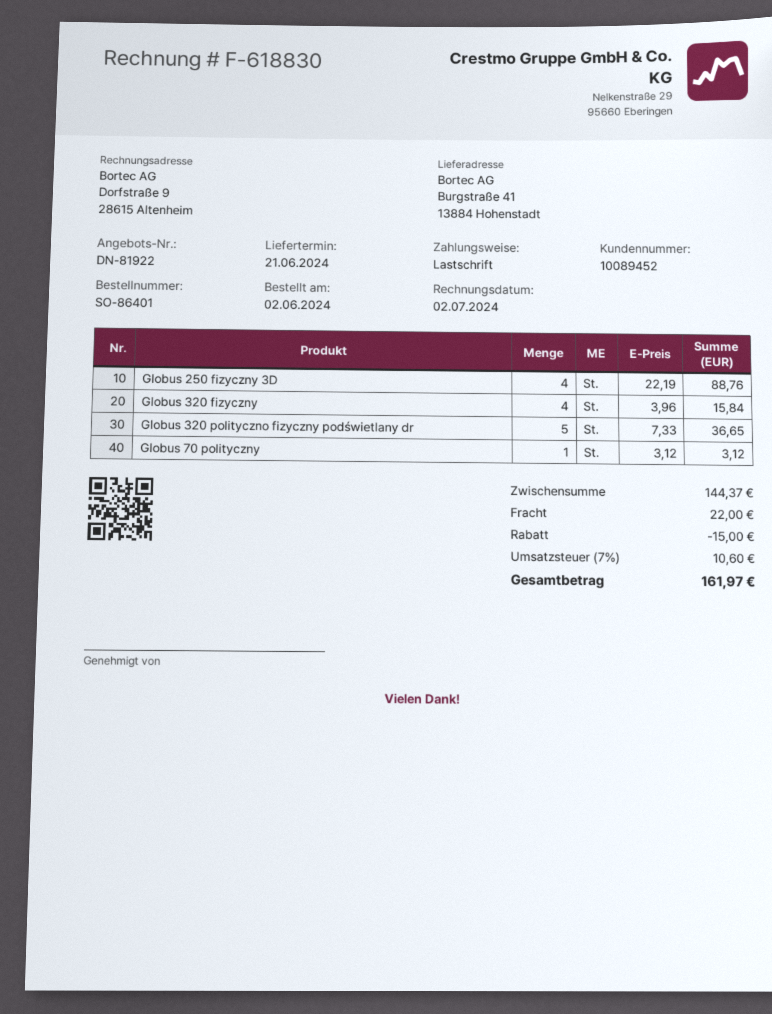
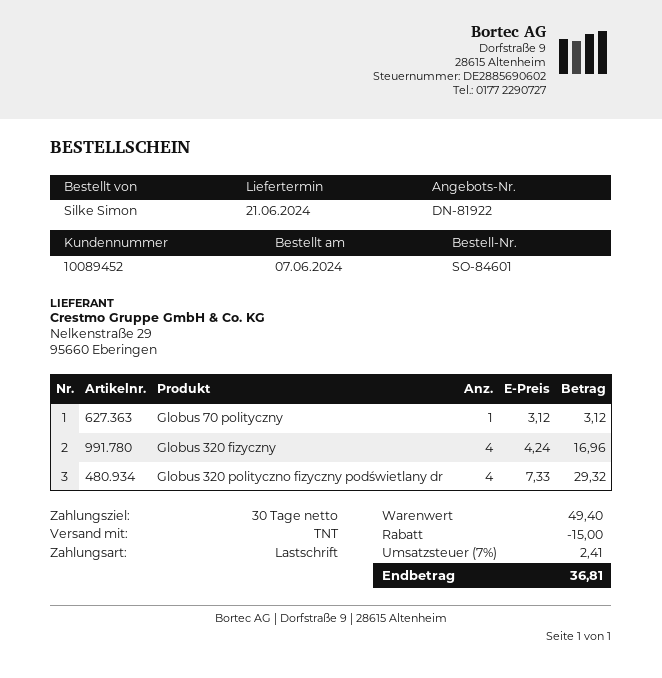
order number: SO-86401 -> SO-84601
order date: 2024-06-02 -> 2024-06-07
Globus 250 fizyczny 3D: 4 x 22.19 = 88.76 -> none
Globus 320 fizyczny: 4 x 3.96 = 15.84 -> 4 x 4.24 = 16.96
Globus 320 polityczno fizyczny podświetlany dr: 5 x 7.33 = 36.65 -> 4 x 7.33 = 29.32
subtotal: 144.37 -> 49.40
shipping: 22.00 -> none
tax: 7% = 10.60 -> 7% = 2.41
total: 161.97 -> 36.81

